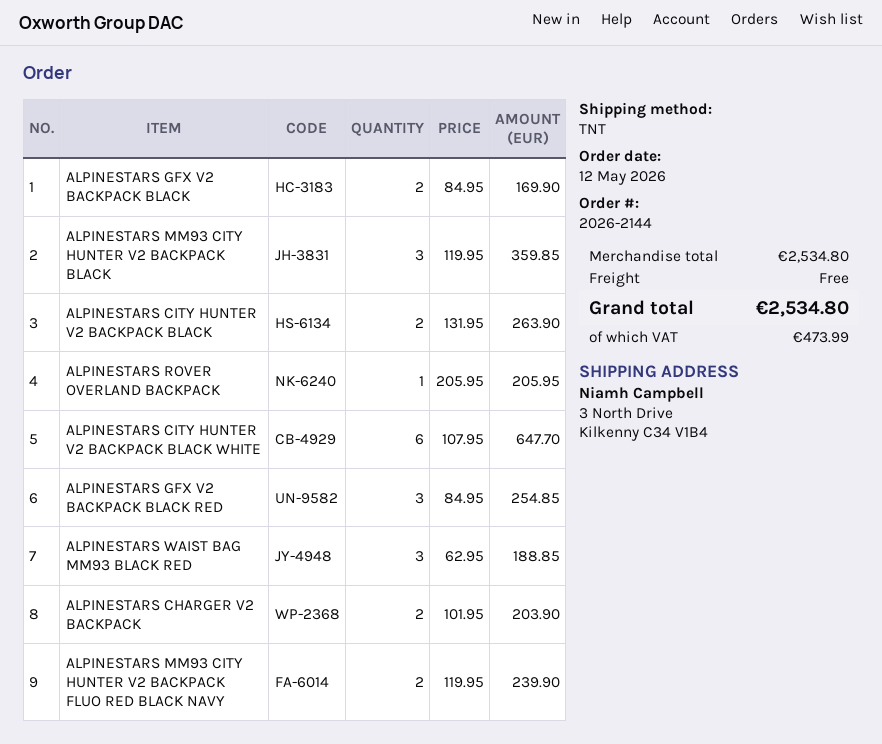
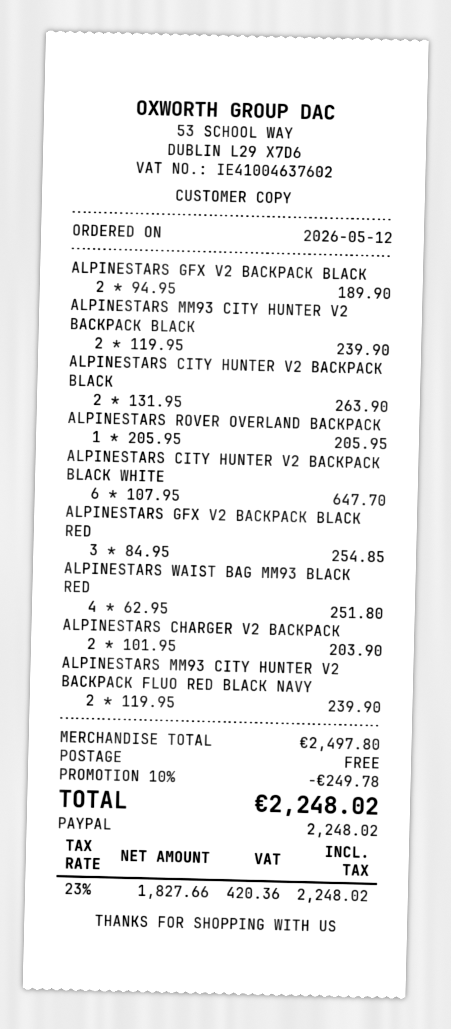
ALPINESTARS GFX V2 BACKPACK BLACK: 2 x 84.95 = 169.90 -> 2 x 94.95 = 189.90
ALPINESTARS MM93 CITY HUNTER V2 BACKPACK BLACK: 3 x 119.95 = 359.85 -> 2 x 119.95 = 239.90
ALPINESTARS WAIST BAG MM93 BLACK RED: 3 x 62.95 = 188.85 -> 4 x 62.95 = 251.80
subtotal: 2534.80 -> 2497.80
discount: none -> 10% = 249.78
tax: 473.99 -> 420.36
total: 2534.80 -> 2248.02

